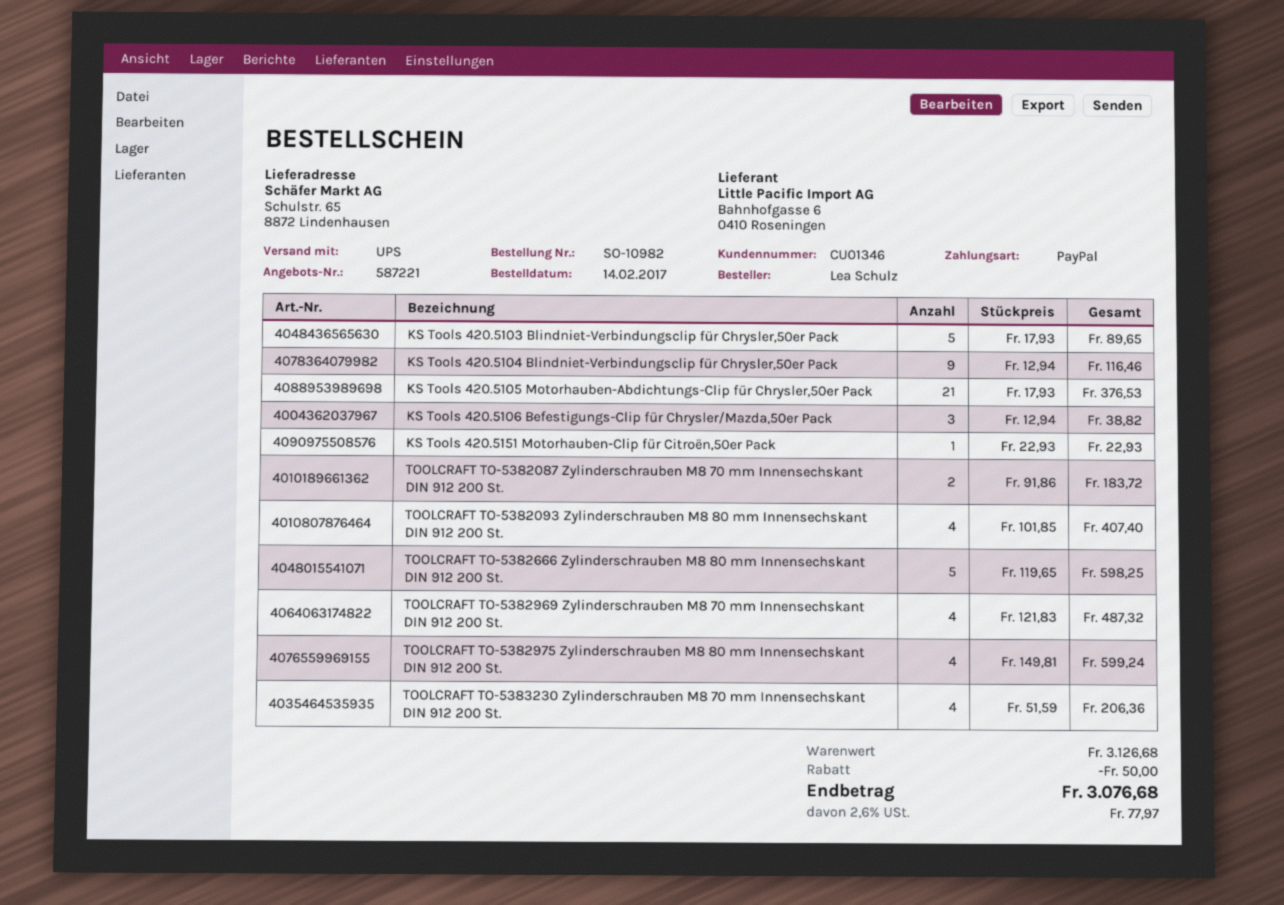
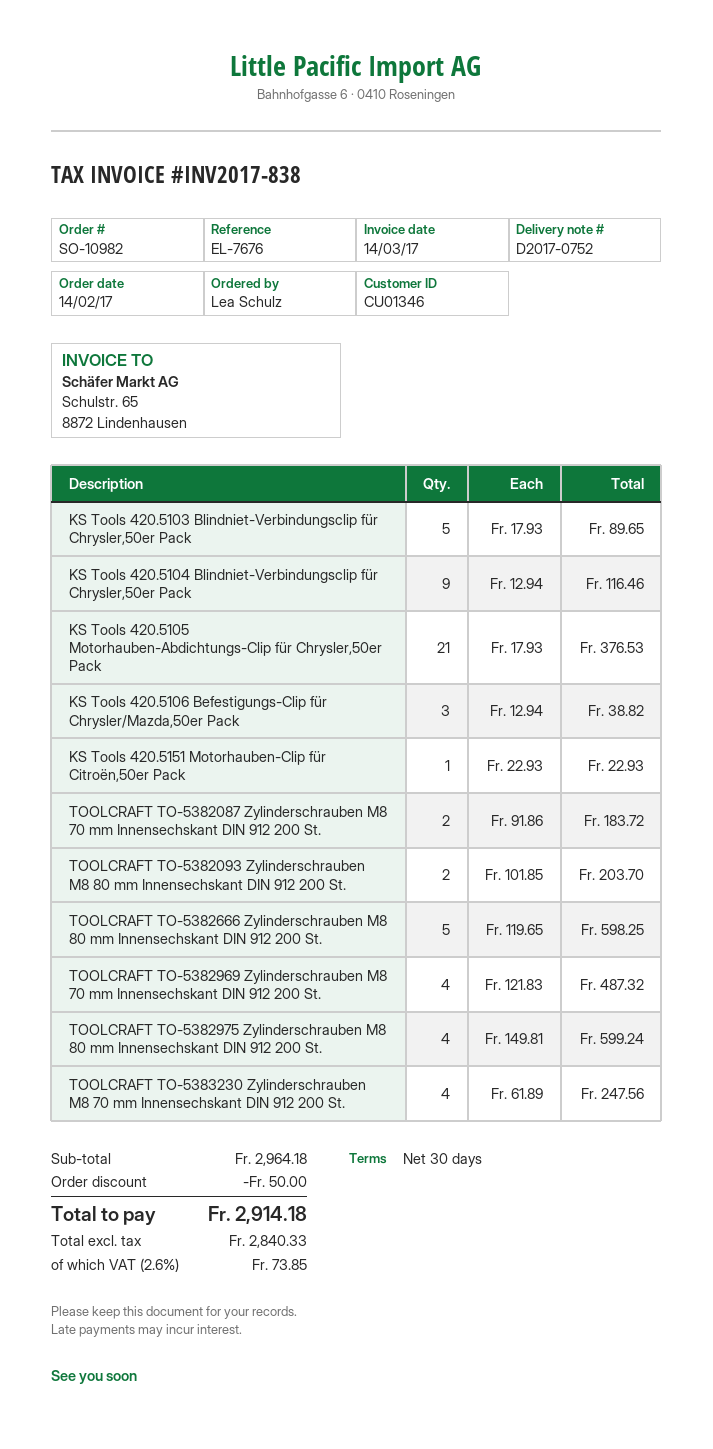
TOOLCRAFT TO-5382093 Zylinderschrauben M8 80 mm Innensechskant DIN 912 200 St.: 4 x 101.85 = 407.40 -> 2 x 101.85 = 203.70
TOOLCRAFT TO-5383230 Zylinderschrauben M8 70 mm Innensechskant DIN 912 200 St.: 4 x 51.59 = 206.36 -> 4 x 61.89 = 247.56
subtotal: 3126.68 -> 2964.18
tax: 2.6% = 77.97 -> 2.6% = 73.85
total: 3076.68 -> 2914.18

